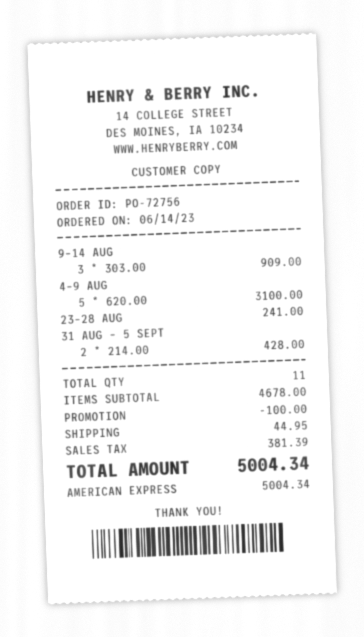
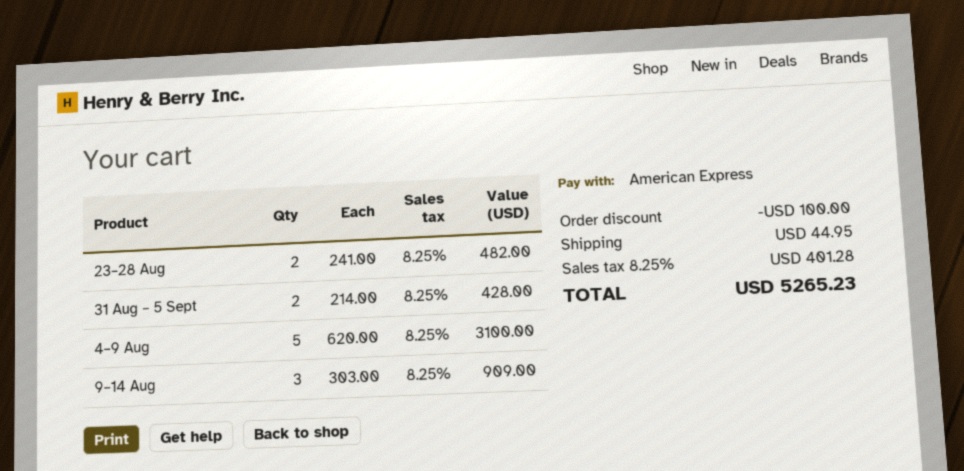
23–28 AUG: 1 x 241.00 = 241.00 -> 2 x 241.00 = 482.00
tax: 381.39 -> 401.28
total: 5004.34 -> 5265.23

